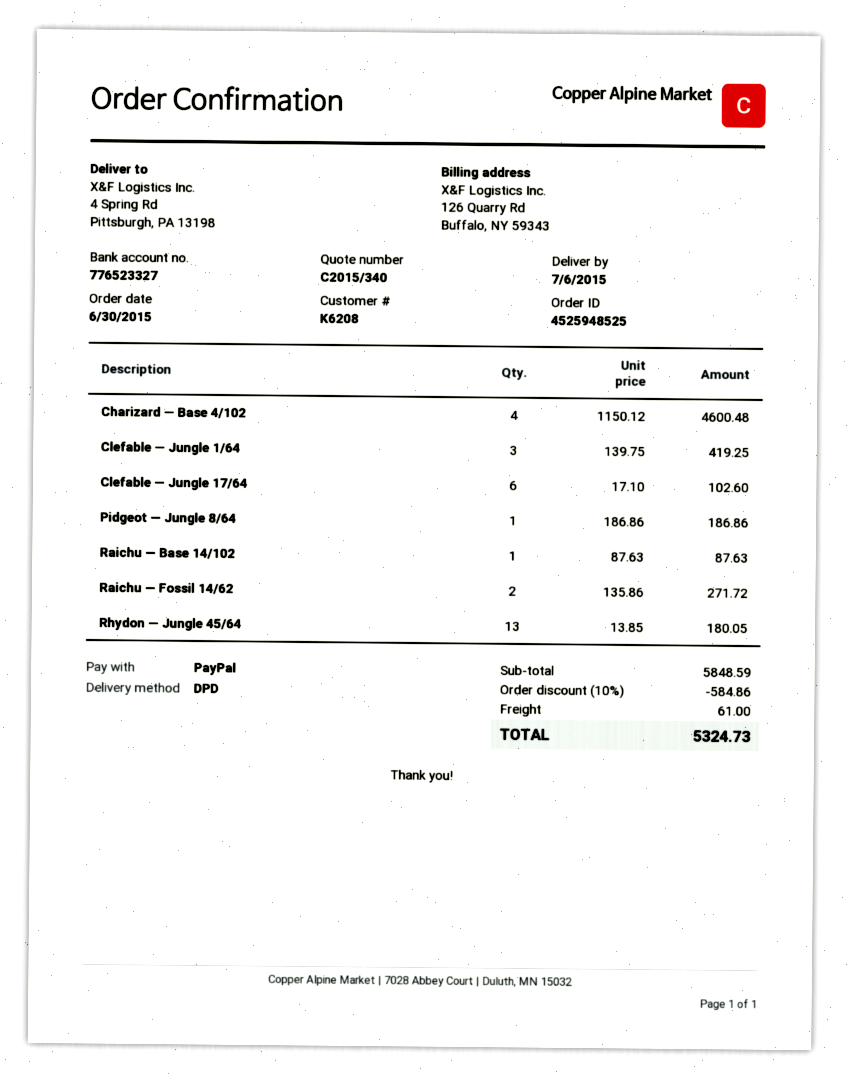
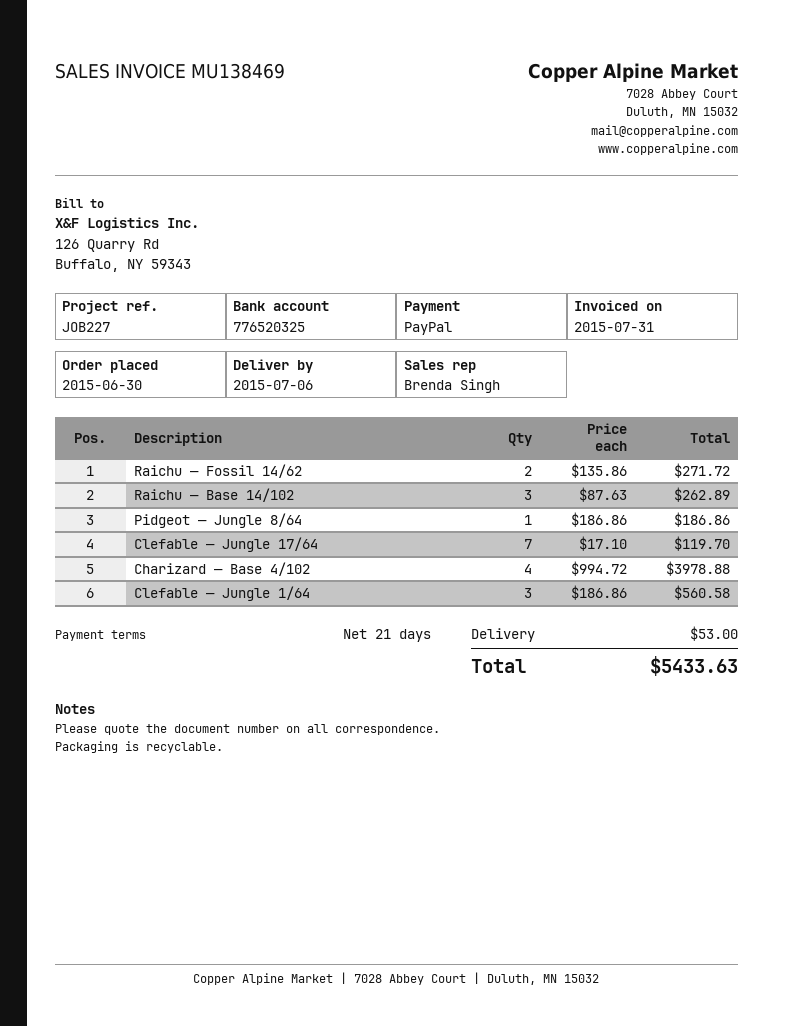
bank account: 776523327 -> 776520325
Charizard — Base 4/102: 4 x 1150.12 = 4600.48 -> 4 x 994.72 = 3978.88
Clefable — Jungle 1/64: 3 x 139.75 = 419.25 -> 3 x 186.86 = 560.58
Clefable — Jungle 17/64: 6 x 17.10 = 102.60 -> 7 x 17.10 = 119.70
Raichu — Base 14/102: 1 x 87.63 = 87.63 -> 3 x 87.63 = 262.89
Rhydon — Jungle 45/64: 13 x 13.85 = 180.05 -> none
discount: 10% = 584.86 -> none
shipping: 61.00 -> 53.00
total: 5324.73 -> 5433.63

